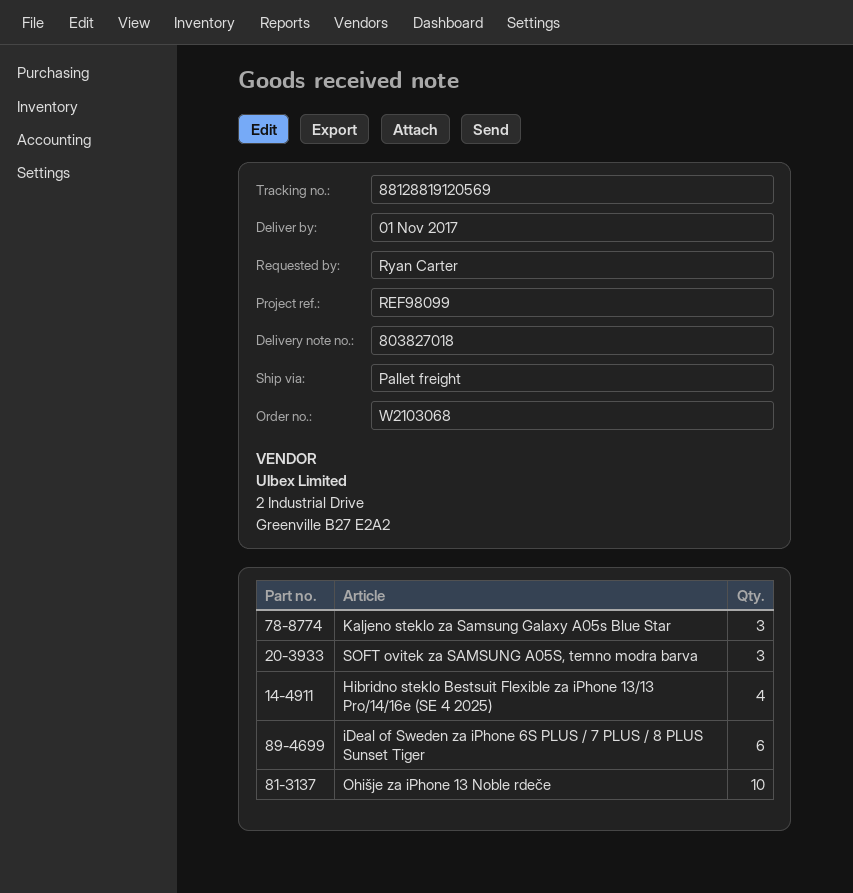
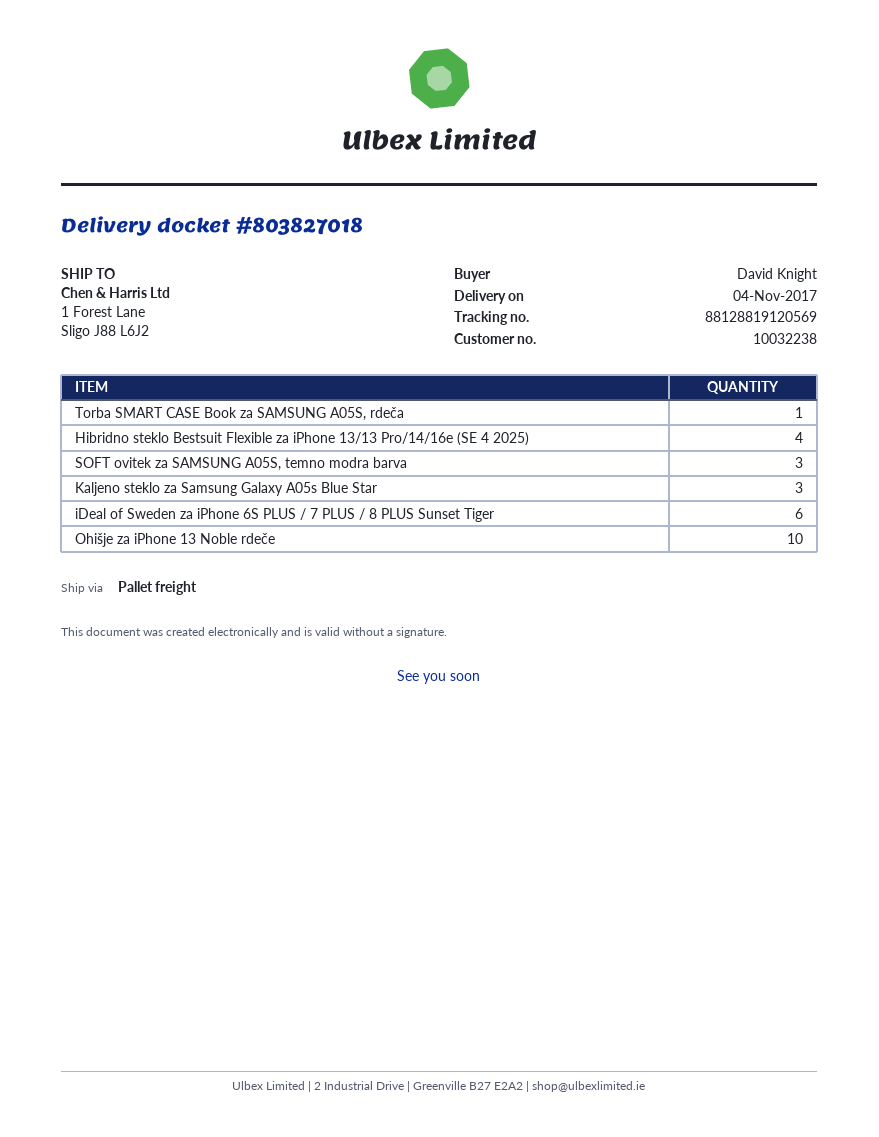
delivery date: 2017-11-01 -> 2017-11-04
ordered by: Ryan Carter -> David Knight
Torba SMART CASE Book za SAMSUNG A05S, rdeča: none -> 1

